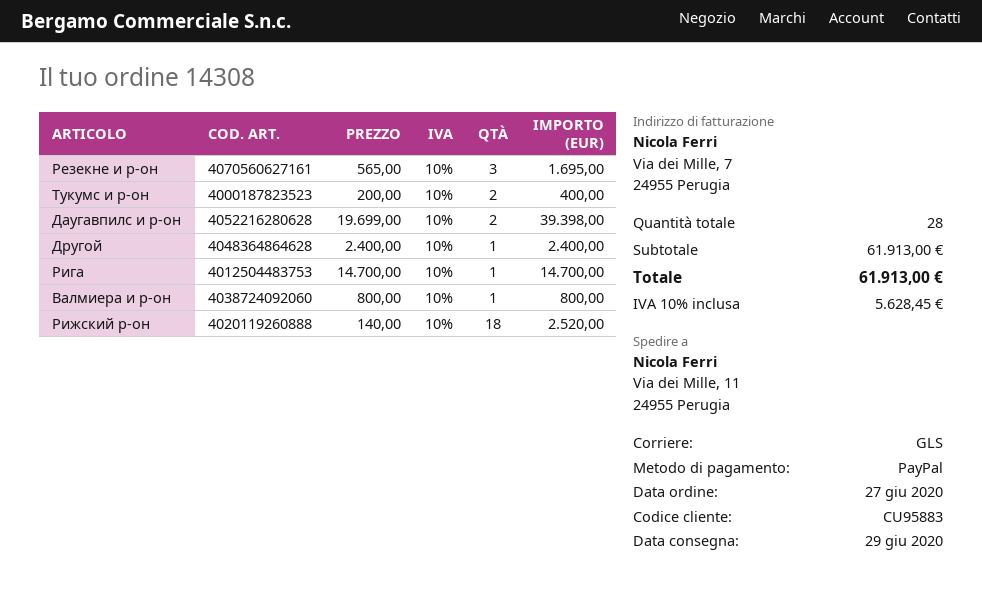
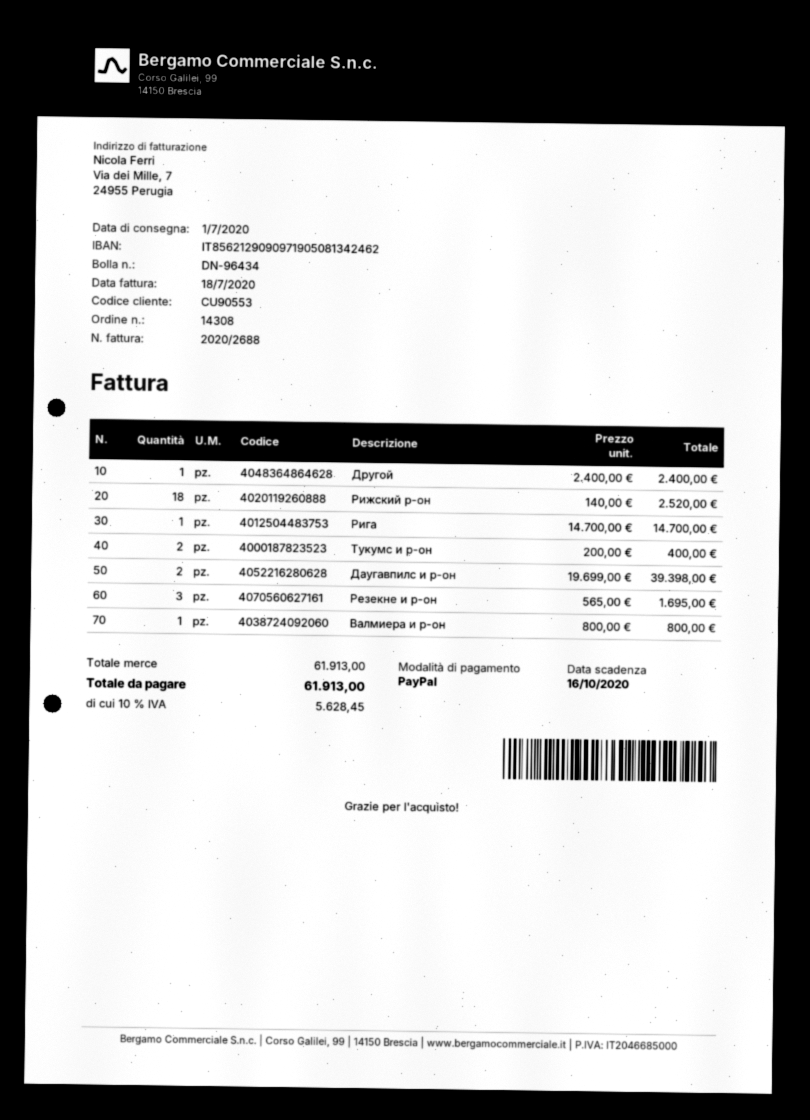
delivery date: 2020-06-29 -> 2020-07-01
customer number: CU95883 -> CU90553

